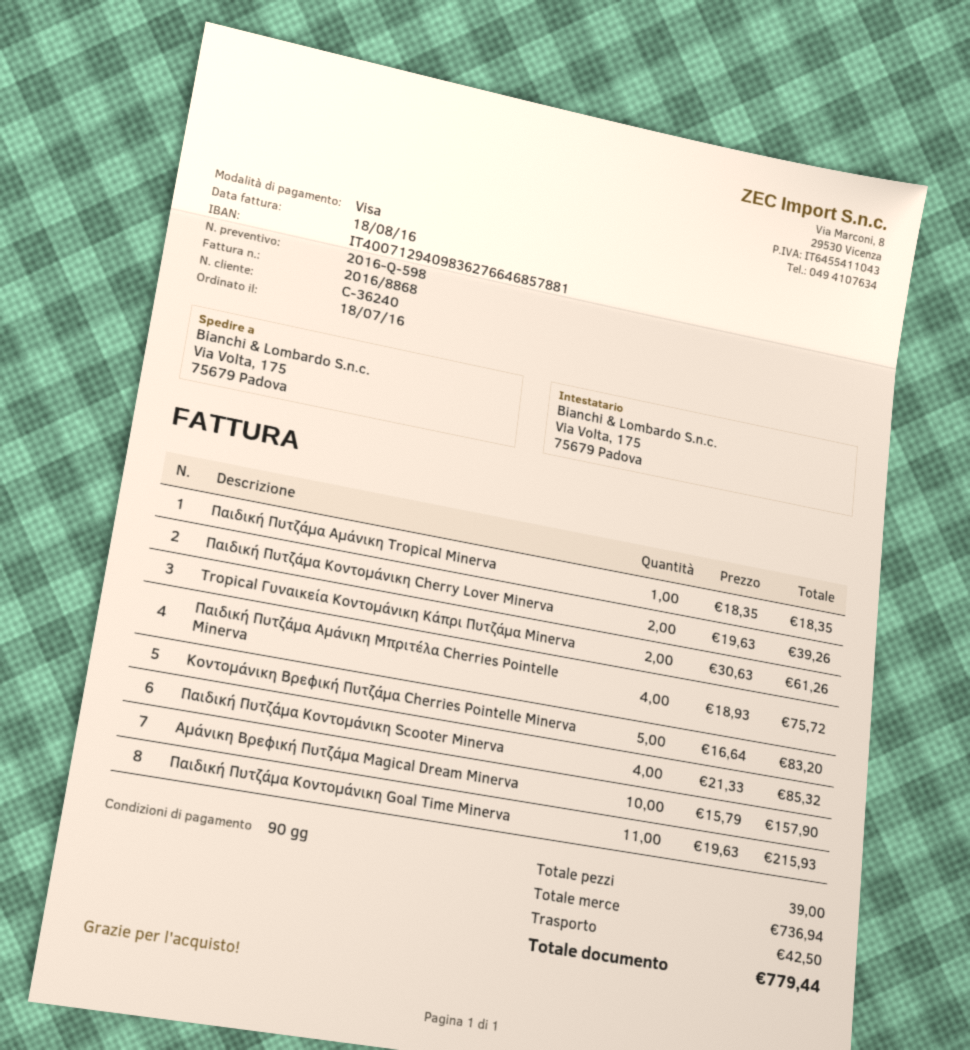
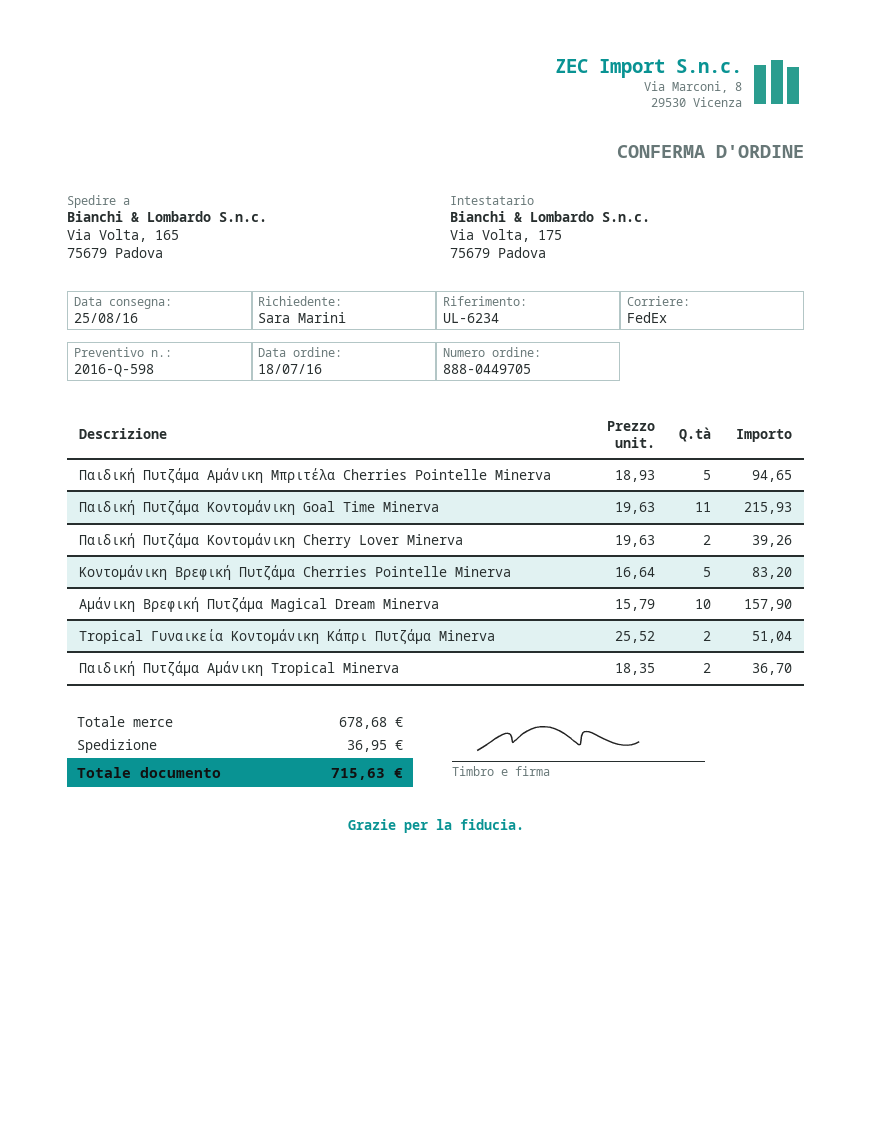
ship to: Via Volta, 175, 75679 Padova -> Via Volta, 165, 75679 Padova
Παιδική Πυτζάμα Αμάνικη Tropical Minerva: 1 x 18.35 = 18.35 -> 2 x 18.35 = 36.70
Tropical Γυναικεία Κοντομάνικη Κάπρι Πυτζάμα Minerva: 2 x 30.63 = 61.26 -> 2 x 25.52 = 51.04
Παιδική Πυτζάμα Αμάνικη Μπριτέλα Cherries Pointelle Minerva: 4 x 18.93 = 75.72 -> 5 x 18.93 = 94.65
Παιδική Πυτζάμα Κοντομάνικη Scooter Minerva: 4 x 21.33 = 85.32 -> none
subtotal: 736.94 -> 678.68
shipping: 42.50 -> 36.95
total: 779.44 -> 715.63

